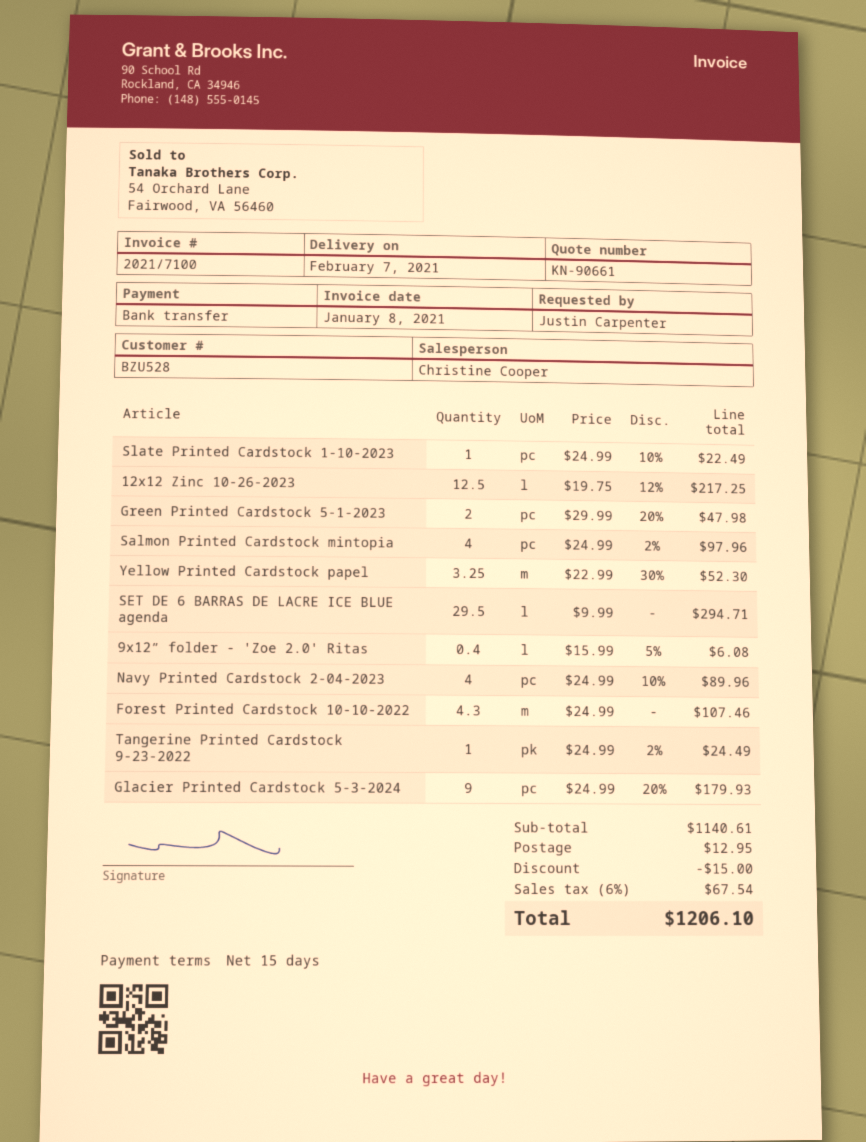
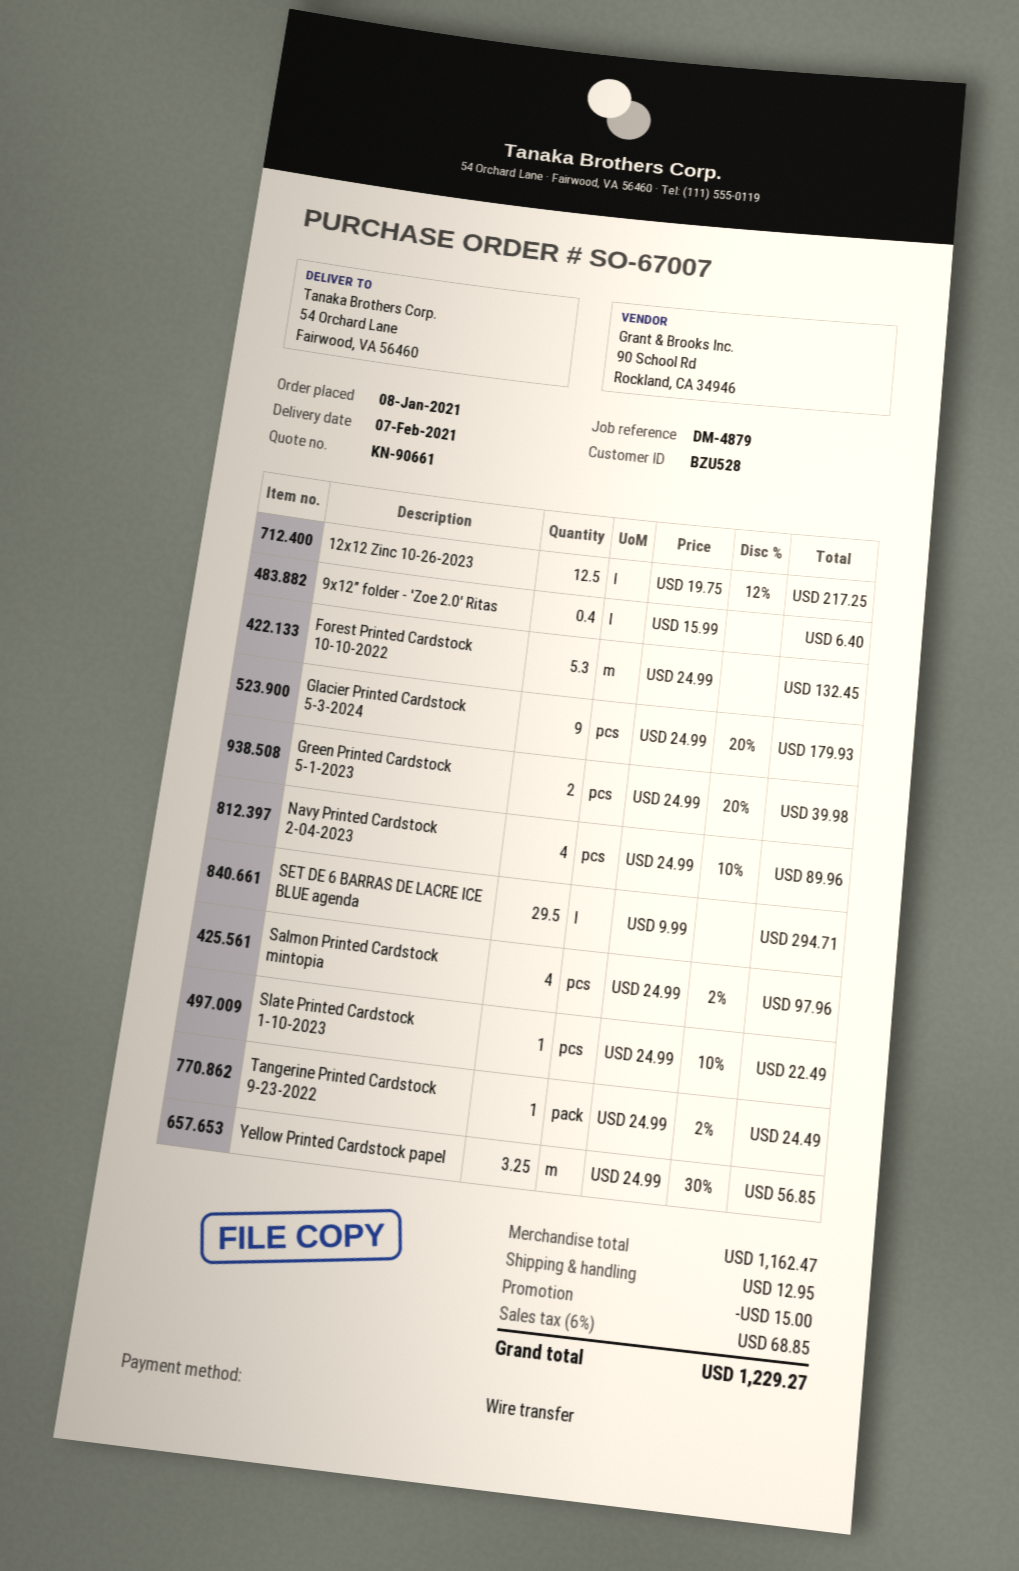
Green Printed Cardstock 5-1-2023: 2 x 29.99 - 20% = 47.98 -> 2 x 24.99 - 20% = 39.98
Yellow Printed Cardstock papel: 3.25 x 22.99 - 30% = 52.30 -> 3.25 x 24.99 - 30% = 56.85
9x12” folder - 'Zoe 2.0' Ritas: 0.4 x 15.99 - 5% = 6.08 -> 0.4 x 15.99 = 6.40
Forest Printed Cardstock 10-10-2022: 4.3 x 24.99 = 107.46 -> 5.3 x 24.99 = 132.45
subtotal: 1140.61 -> 1162.47
tax: 6% = 67.54 -> 6% = 68.85
total: 1206.10 -> 1229.27

